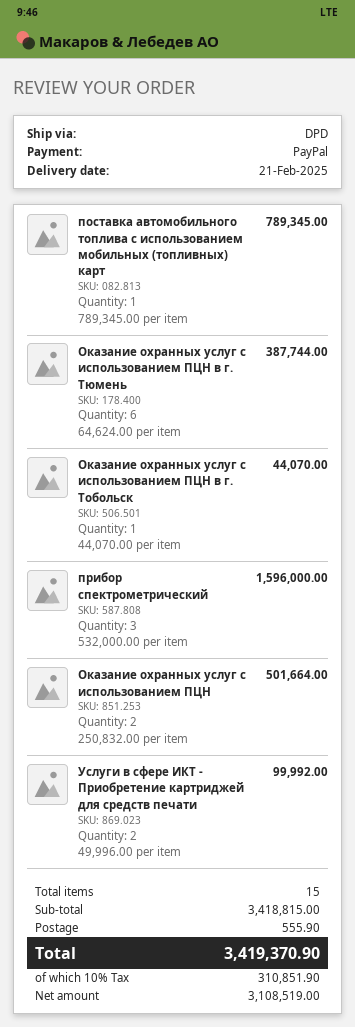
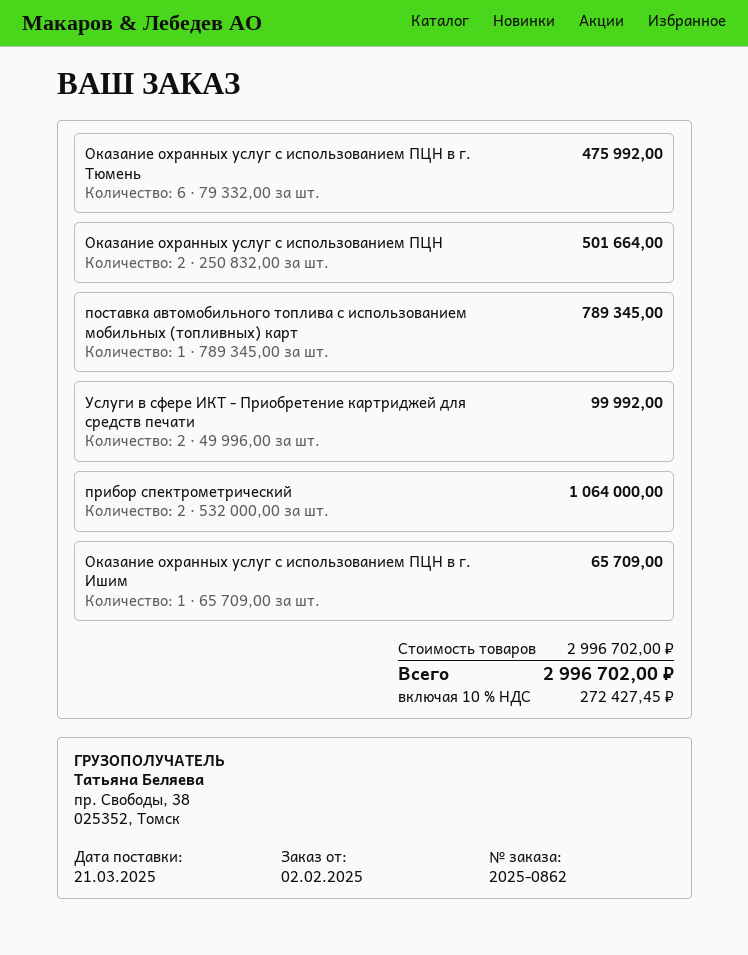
delivery date: 2025-02-21 -> 2025-03-21
Оказание охранных услуг с использованием ПЦН в г. Тюмень: 6 x 64624.00 = 387744.00 -> 6 x 79332.00 = 475992.00
Оказание охранных услуг с использованием ПЦН в г. Тобольск: 1 x 44070.00 = 44070.00 -> none
прибор спектрометрический: 3 x 532000.00 = 1596000.00 -> 2 x 532000.00 = 1064000.00
Оказание охранных услуг с использованием ПЦН в г. Ишим: none -> 1 x 65709.00 = 65709.00
subtotal: 3418815.00 -> 2996702.00
shipping: 555.90 -> none
tax: 10% = 310851.90 -> 10% = 272427.45
total: 3419370.90 -> 2996702.00

